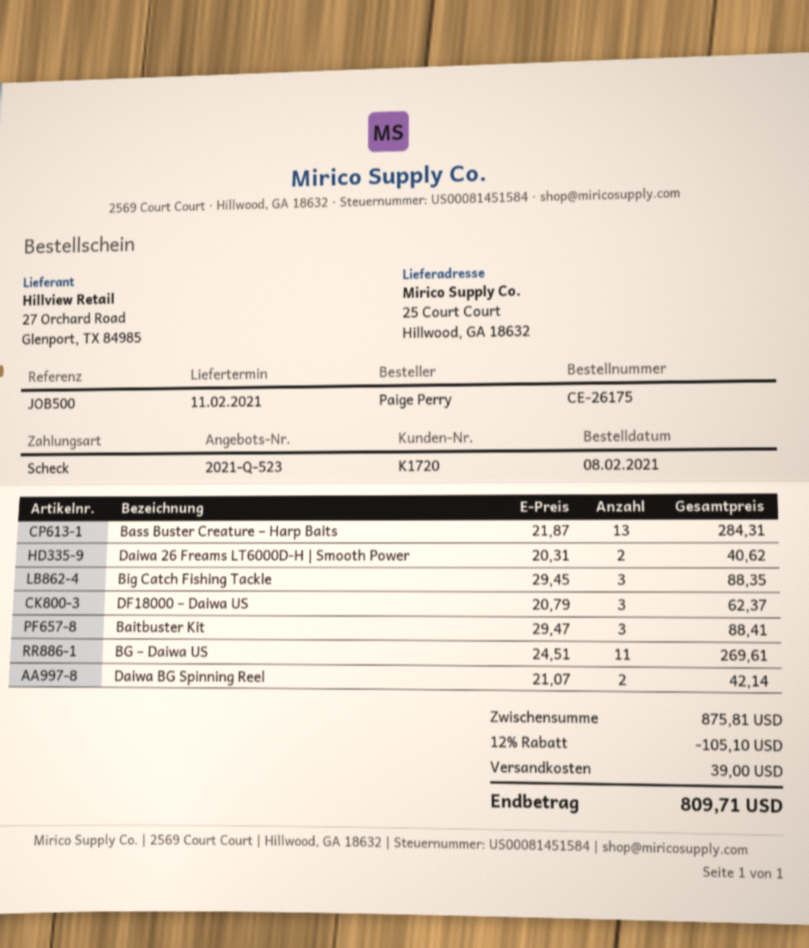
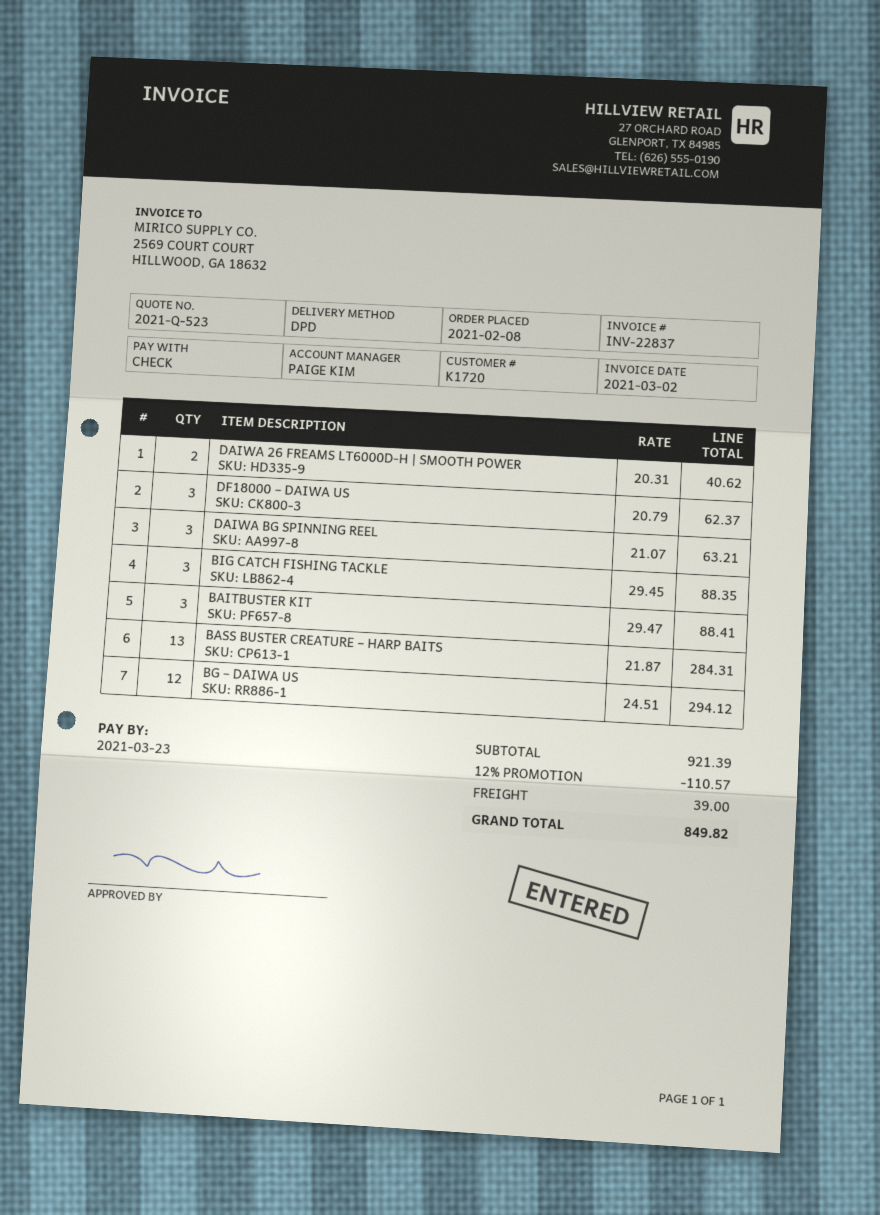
BG – Daiwa US: 11 x 24.51 = 269.61 -> 12 x 24.51 = 294.12
Daiwa BG Spinning Reel: 2 x 21.07 = 42.14 -> 3 x 21.07 = 63.21
subtotal: 875.81 -> 921.39
discount: 12% = 105.10 -> 12% = 110.57
total: 809.71 -> 849.82

